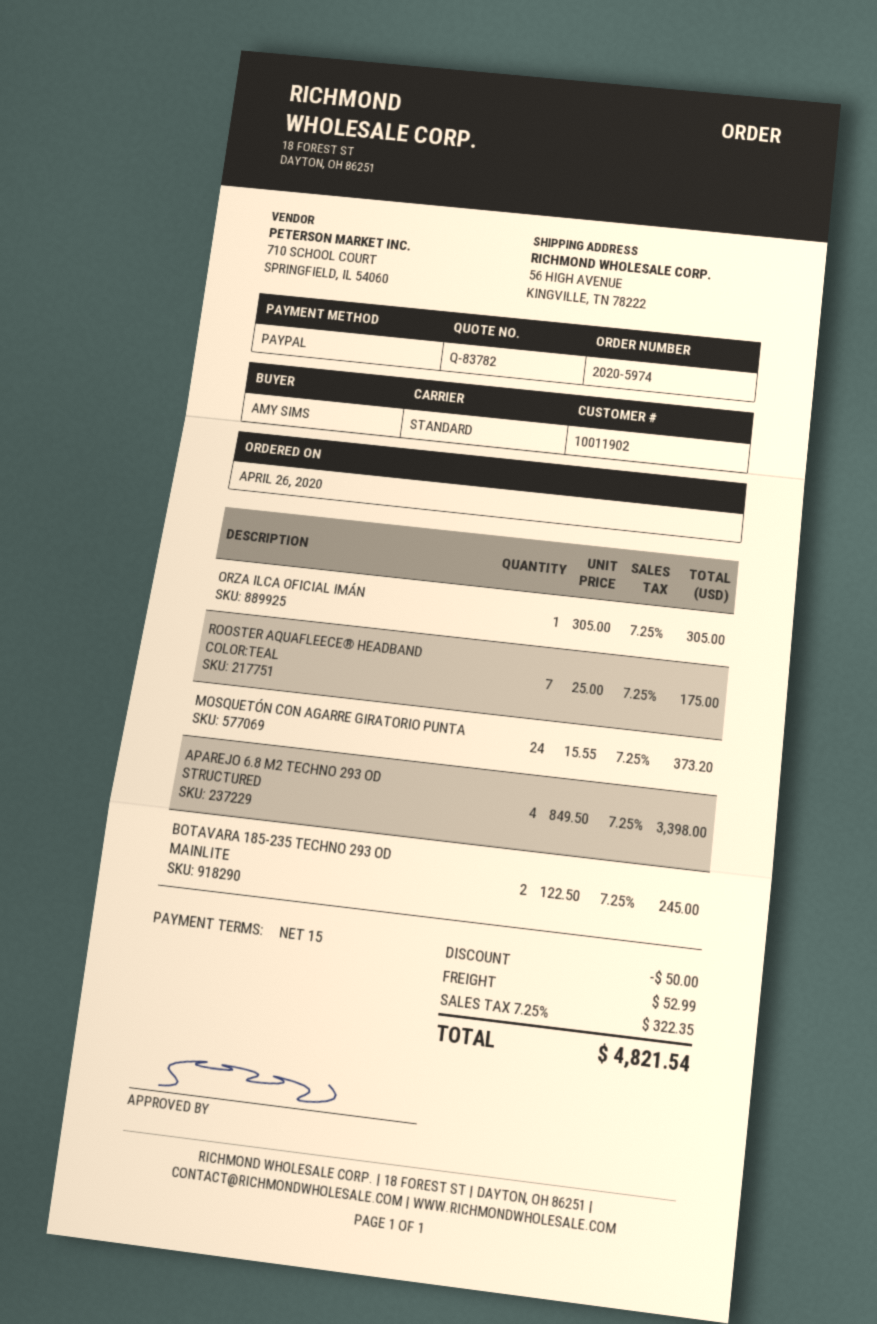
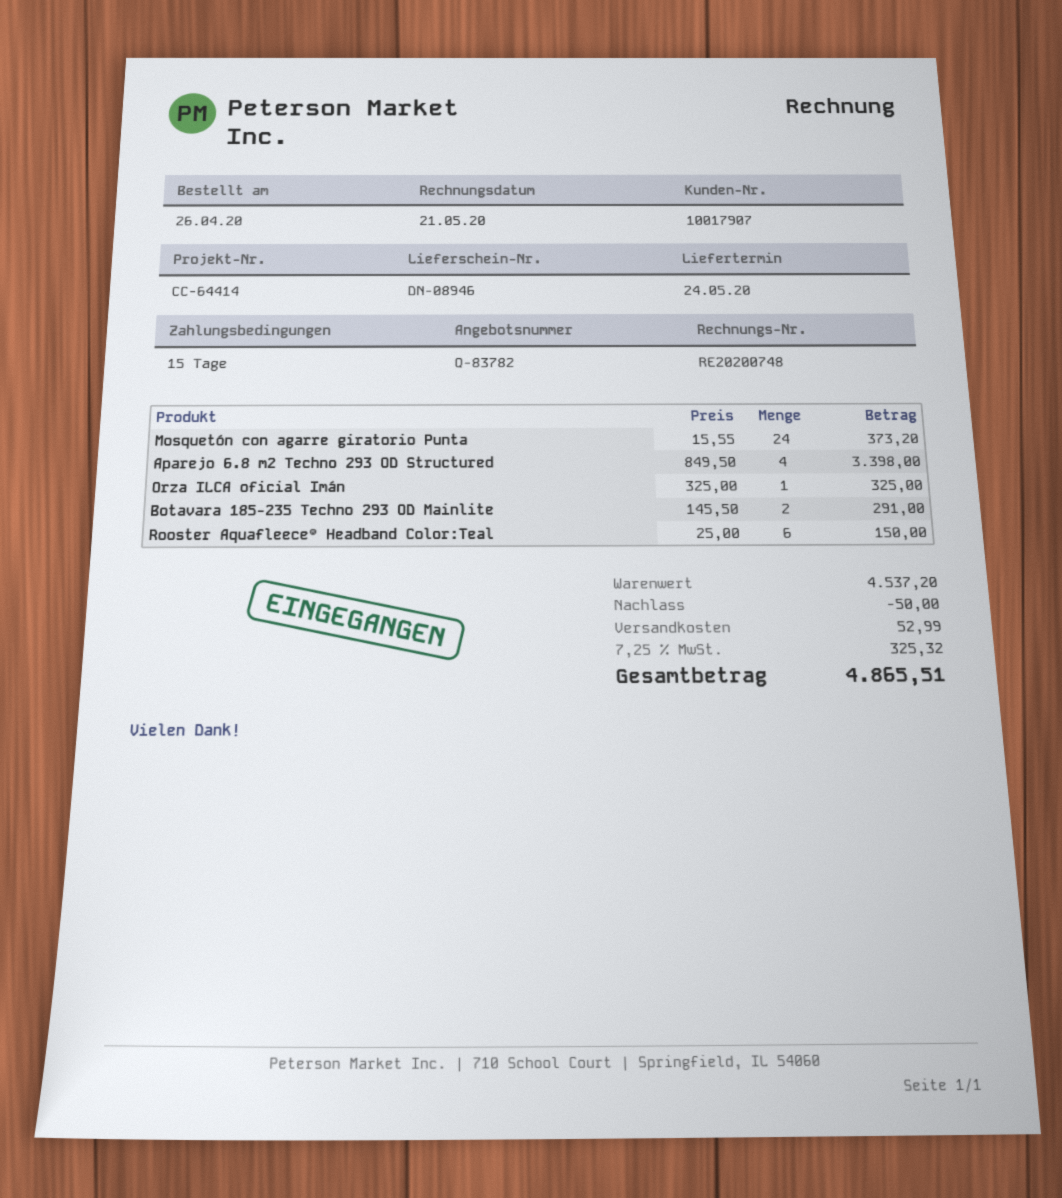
customer number: 10011902 -> 10017907
ORZA ILCA OFICIAL IMÁN: 1 x 305.00 = 305.00 -> 1 x 325.00 = 325.00
ROOSTER AQUAFLEECE® HEADBAND COLOR:TEAL: 7 x 25.00 = 175.00 -> 6 x 25.00 = 150.00
BOTAVARA 185-235 TECHNO 293 OD MAINLITE: 2 x 122.50 = 245.00 -> 2 x 145.50 = 291.00
tax: 7.25% = 322.35 -> 7.25% = 325.32
total: 4821.54 -> 4865.51

